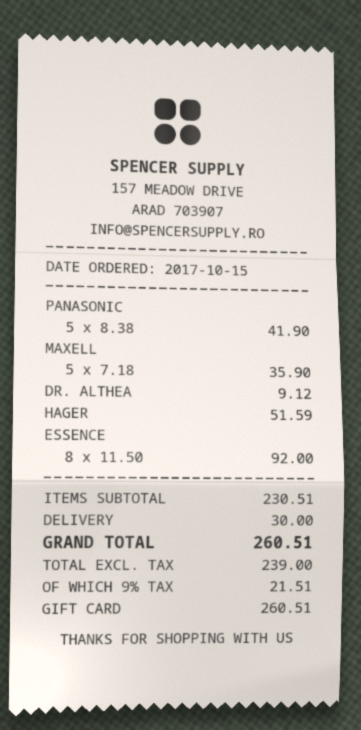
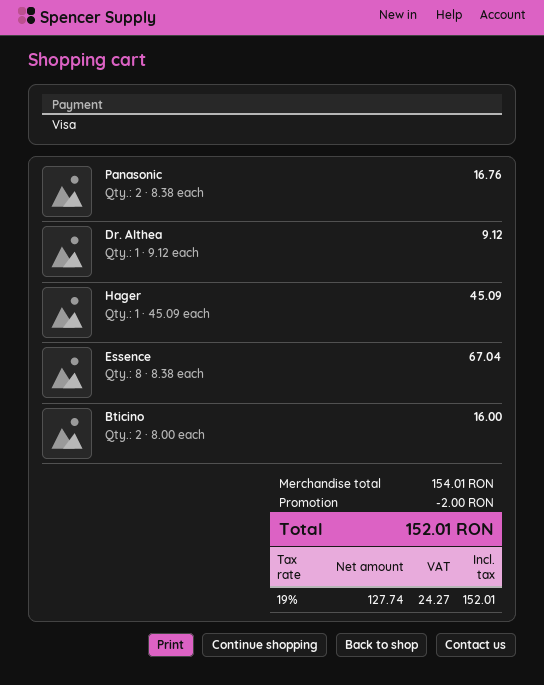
payment method: gift card -> Visa
PANASONIC: 5 x 8.38 = 41.90 -> 2 x 8.38 = 16.76
MAXELL: 5 x 7.18 = 35.90 -> none
HAGER: 1 x 51.59 = 51.59 -> 1 x 45.09 = 45.09
ESSENCE: 8 x 11.50 = 92.00 -> 8 x 8.38 = 67.04
Bticino: none -> 2 x 8.00 = 16.00
subtotal: 230.51 -> 154.01
discount: none -> 2.00
shipping: 30.00 -> none
net: 239.00 -> 127.74
tax: 9% = 21.51 -> 19% = 24.27
total: 260.51 -> 152.01

